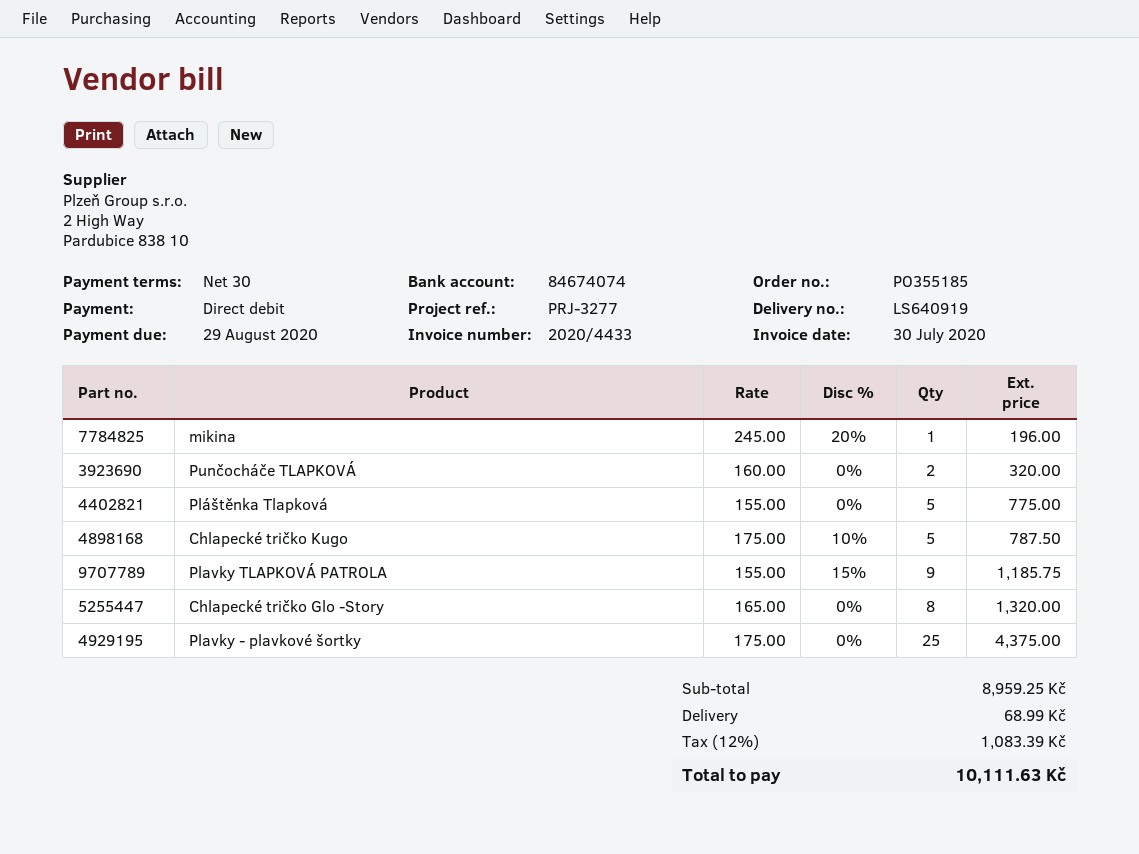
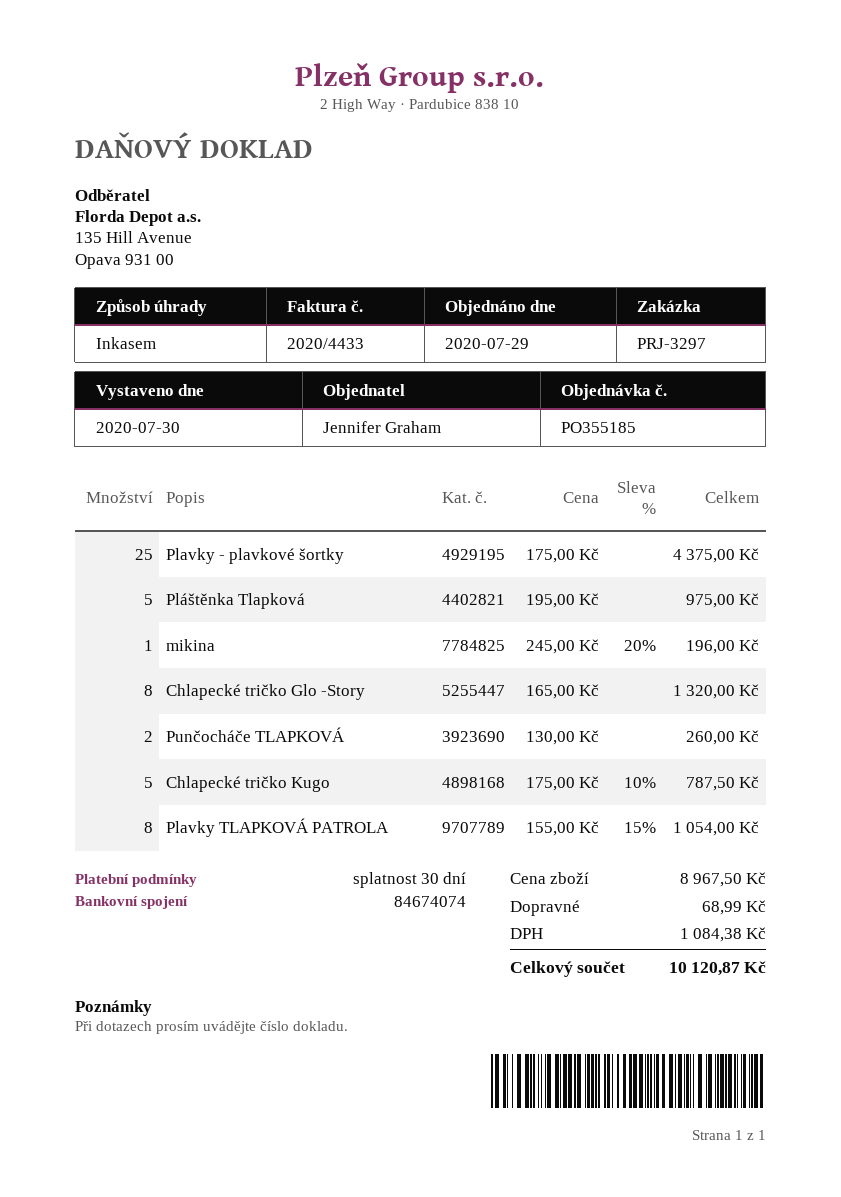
reference: PRJ-3277 -> PRJ-3297
Punčocháče TLAPKOVÁ: 2 x 160.00 = 320.00 -> 2 x 130.00 = 260.00
Pláštěnka Tlapková: 5 x 155.00 = 775.00 -> 5 x 195.00 = 975.00
Plavky TLAPKOVÁ PATROLA: 9 x 155.00 - 15% = 1185.75 -> 8 x 155.00 - 15% = 1054.00
subtotal: 8959.25 -> 8967.50
tax: 1083.39 -> 1084.38
total: 10111.63 -> 10120.87

